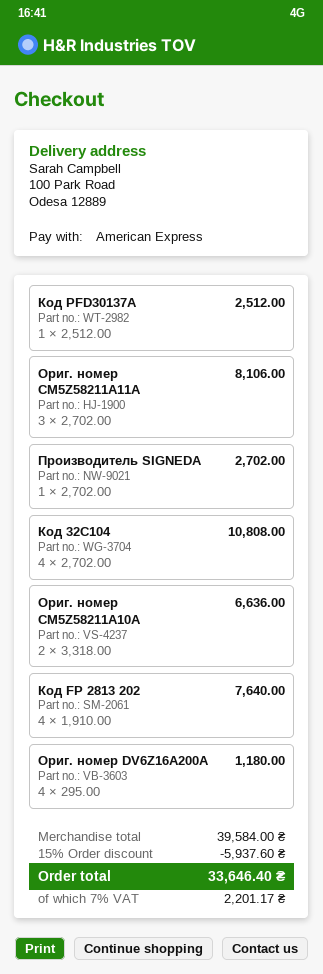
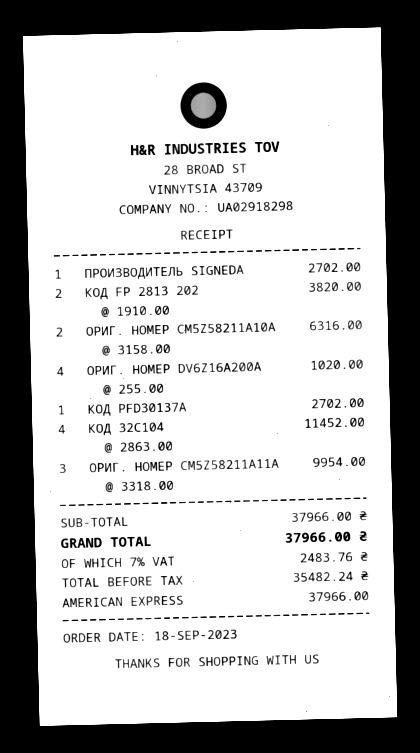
Код PFD30137A: 1 x 2512.00 = 2512.00 -> 1 x 2702.00 = 2702.00
Ориг. номер CM5Z58211A11A: 3 x 2702.00 = 8106.00 -> 3 x 3318.00 = 9954.00
Код 32C104: 4 x 2702.00 = 10808.00 -> 4 x 2863.00 = 11452.00
Ориг. номер CM5Z58211A10A: 2 x 3318.00 = 6636.00 -> 2 x 3158.00 = 6316.00
Код FP 2813 202: 4 x 1910.00 = 7640.00 -> 2 x 1910.00 = 3820.00
Ориг. номер DV6Z16A200A: 4 x 295.00 = 1180.00 -> 4 x 255.00 = 1020.00
subtotal: 39584.00 -> 37966.00
discount: 15% = 5937.60 -> none
tax: 7% = 2201.17 -> 7% = 2483.76
total: 33646.40 -> 37966.00

